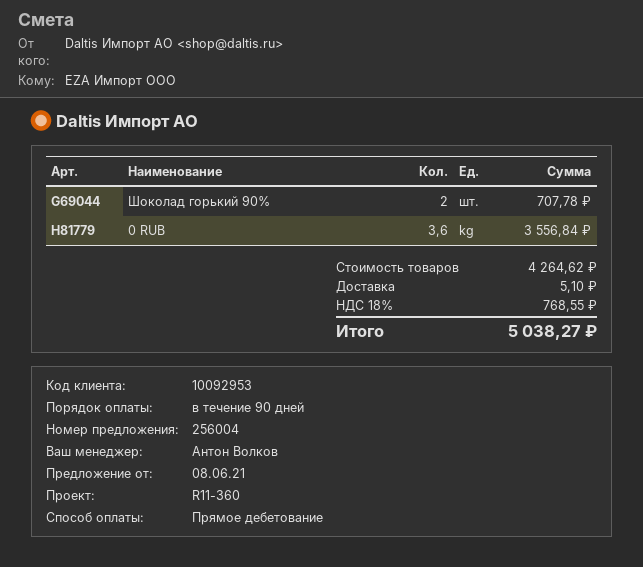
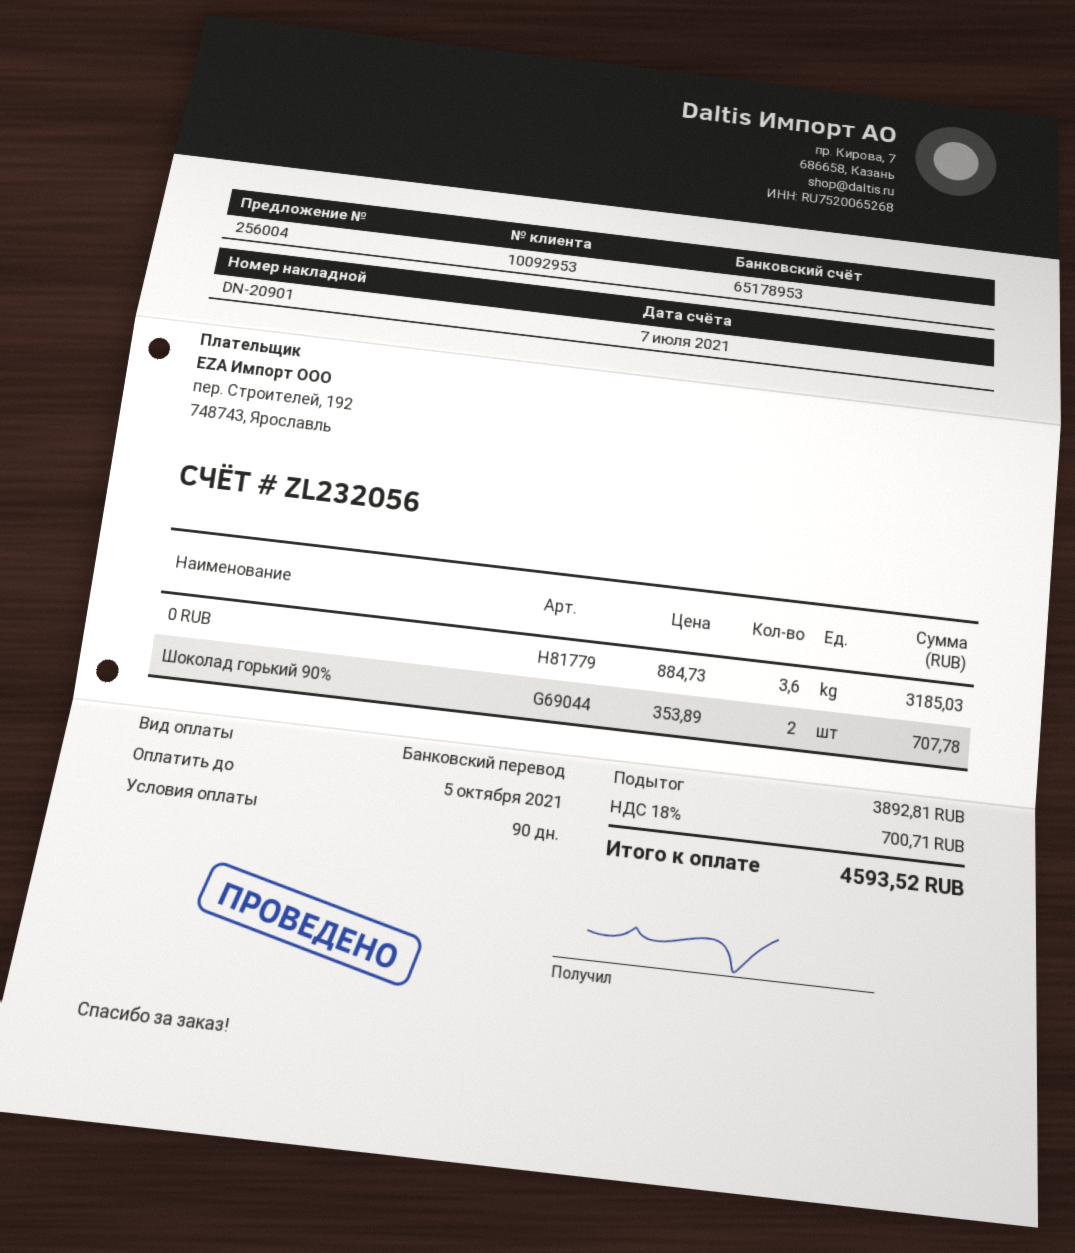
payment method: direct debit -> bank transfer
0 RUB: 3.6 for 3556.84 -> 3.6 for 3185.03
subtotal: 4264.62 -> 3892.81
shipping: 5.10 -> none
tax: 18% = 768.55 -> 18% = 700.71
total: 5038.27 -> 4593.52

